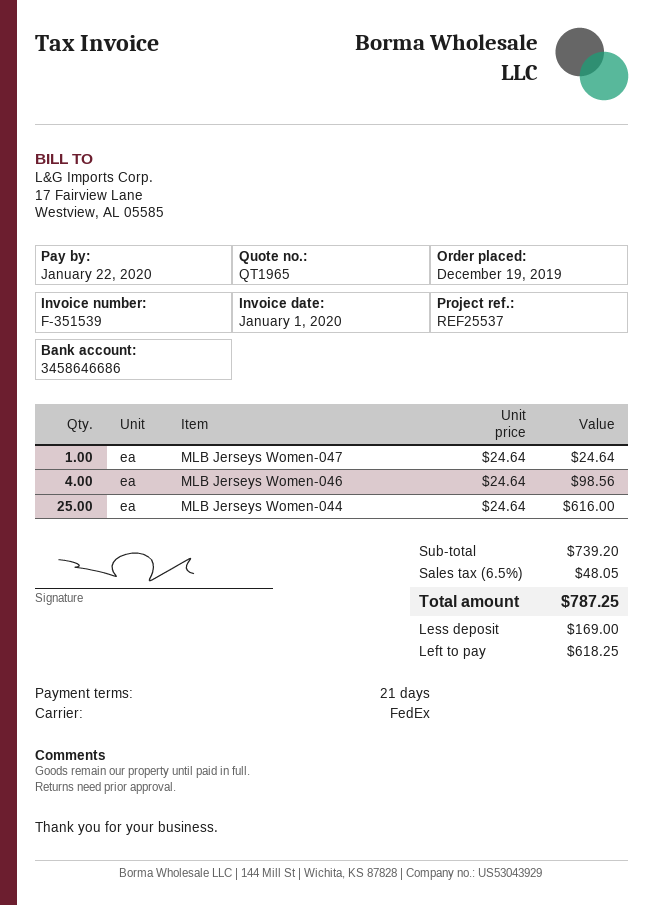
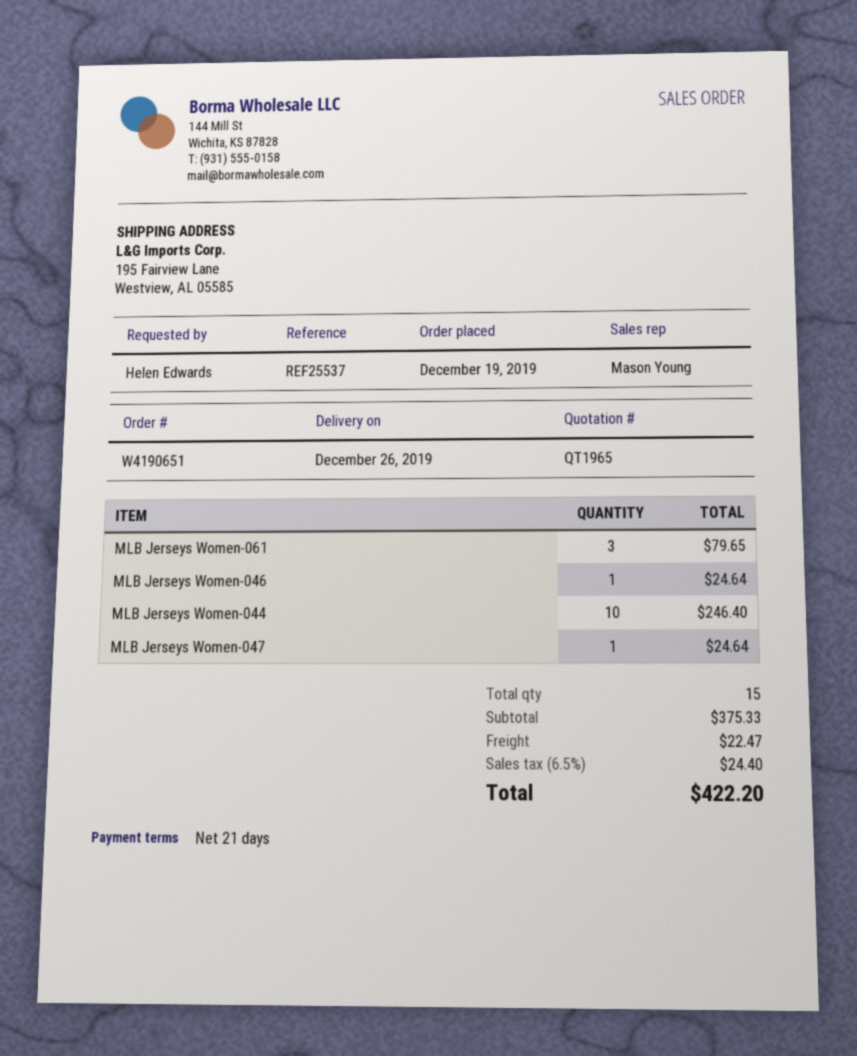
MLB Jerseys Women-046: 4 for 98.56 -> 1 for 24.64
MLB Jerseys Women-044: 25 for 616.00 -> 10 for 246.40
MLB Jerseys Women-061: none -> 3 for 79.65
subtotal: 739.20 -> 375.33
shipping: none -> 22.47
tax: 6.5% = 48.05 -> 6.5% = 24.40
total: 787.25 -> 422.20

